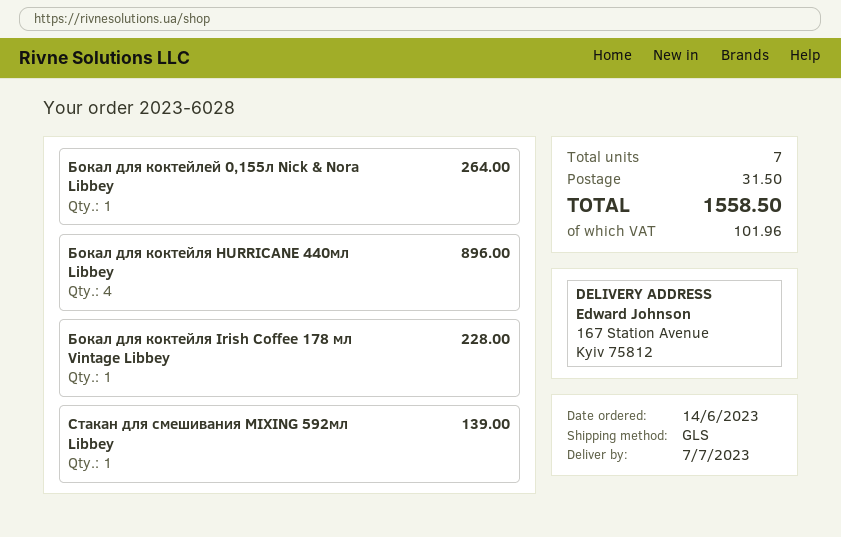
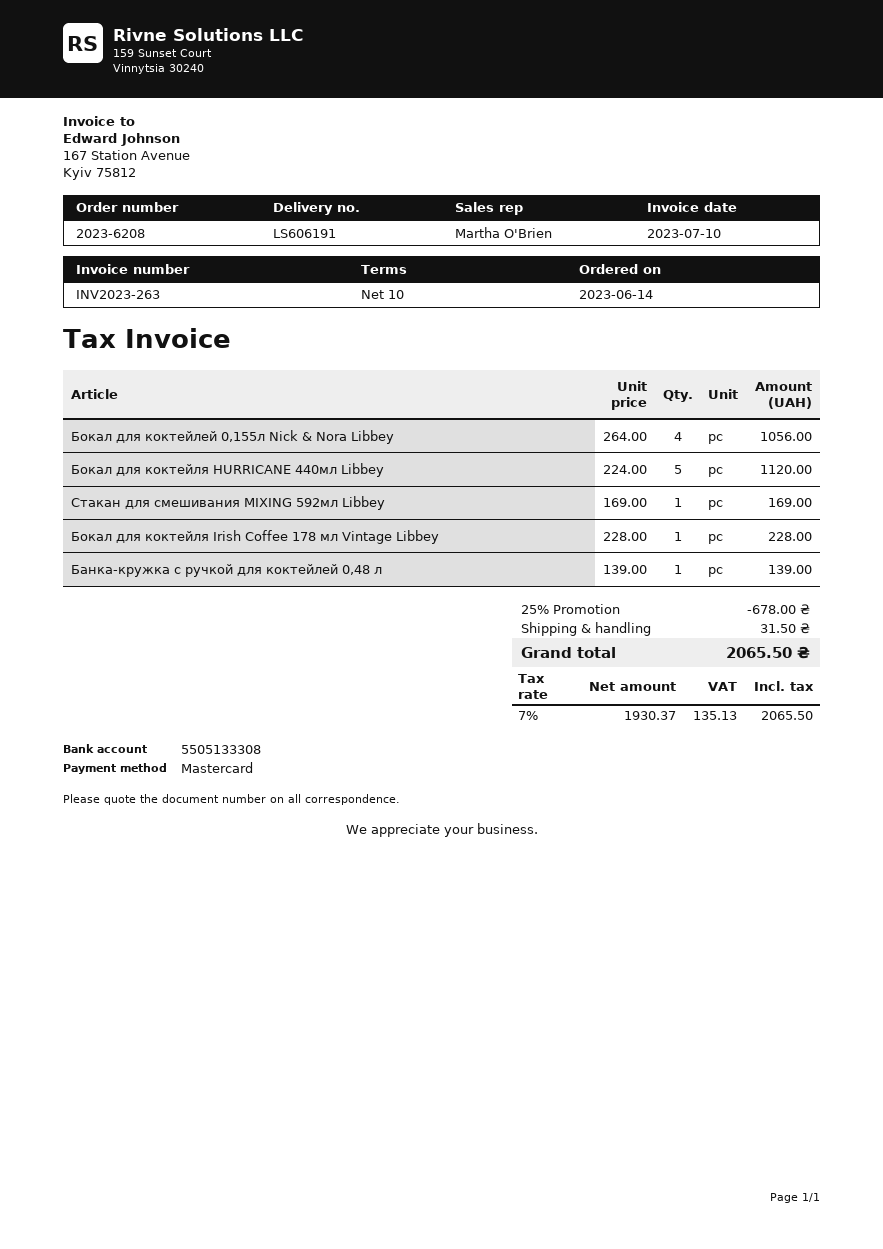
order number: 2023-6028 -> 2023-6208
Бокал для коктейлей 0,155л Nick & Nora Libbey: 1 for 264.00 -> 4 for 1056.00
Бокал для коктейля HURRICANE 440мл Libbey: 4 for 896.00 -> 5 for 1120.00
Стакан для смешивания MIXING 592мл Libbey: 1 for 139.00 -> 1 for 169.00
Банка-кружка c ручкой для коктейлей 0,48 л: none -> 1 for 139.00
discount: none -> 25% = 678.00
tax: 101.96 -> 135.13
total: 1558.50 -> 2065.50

